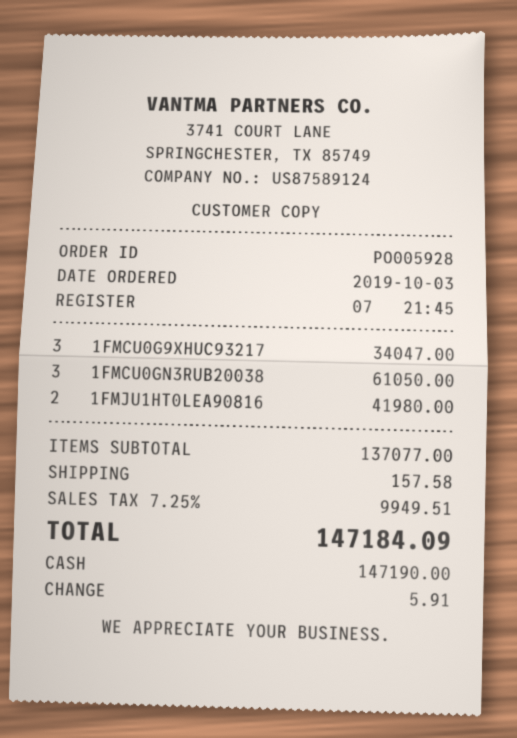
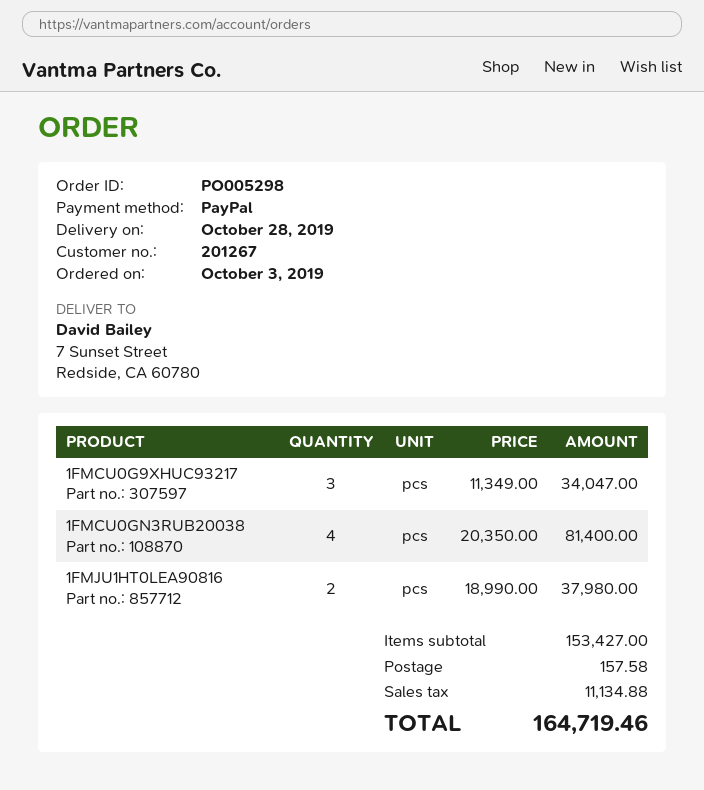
order number: PO005928 -> PO005298
payment method: cash -> PayPal
1FMCU0GN3RUB20038: 3 for 61050.00 -> 4 for 81400.00
1FMJU1HT0LEA90816: 2 for 41980.00 -> 2 for 37980.00
subtotal: 137077.00 -> 153427.00
tax: 9949.51 -> 11134.88
total: 147184.09 -> 164719.46

